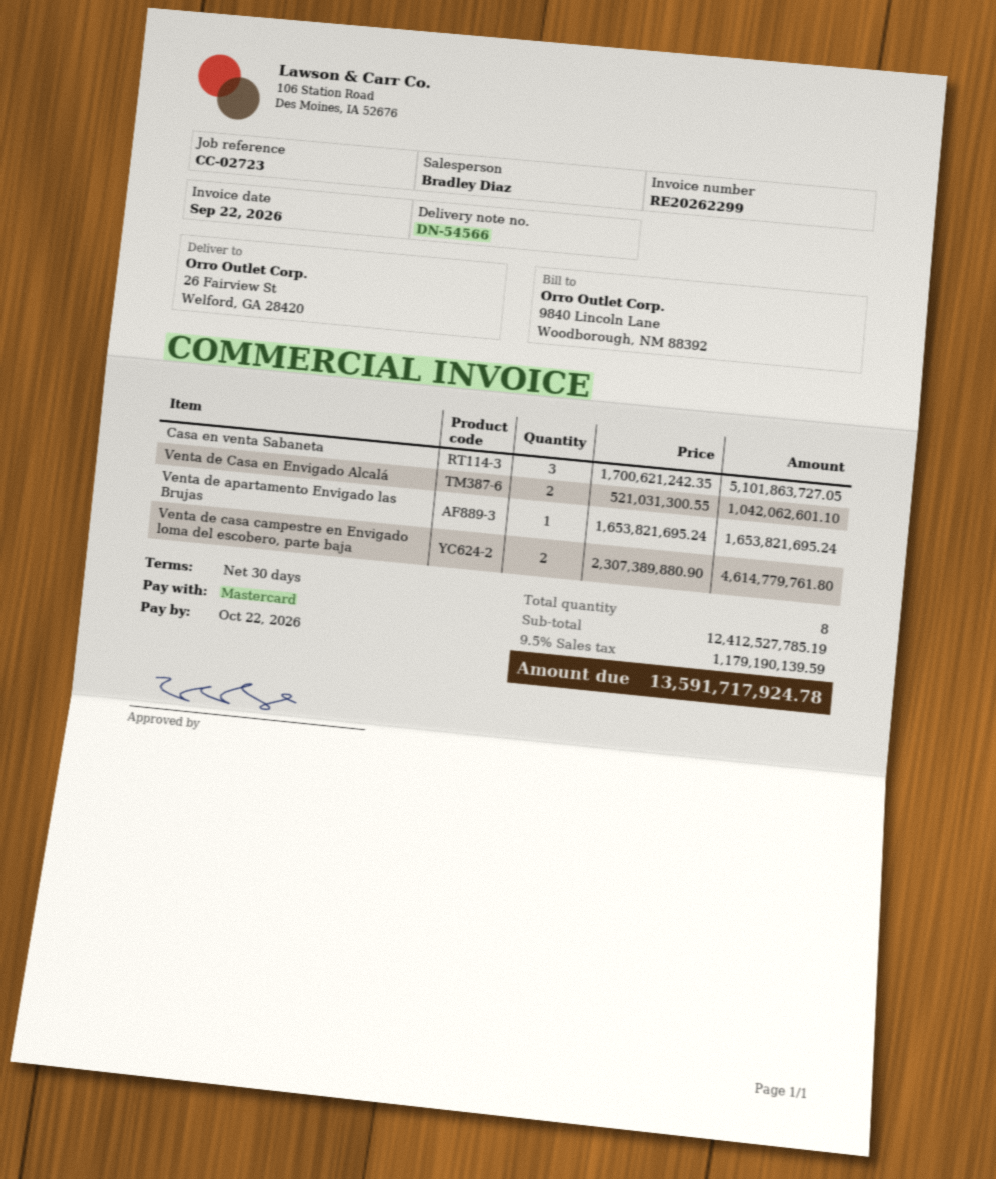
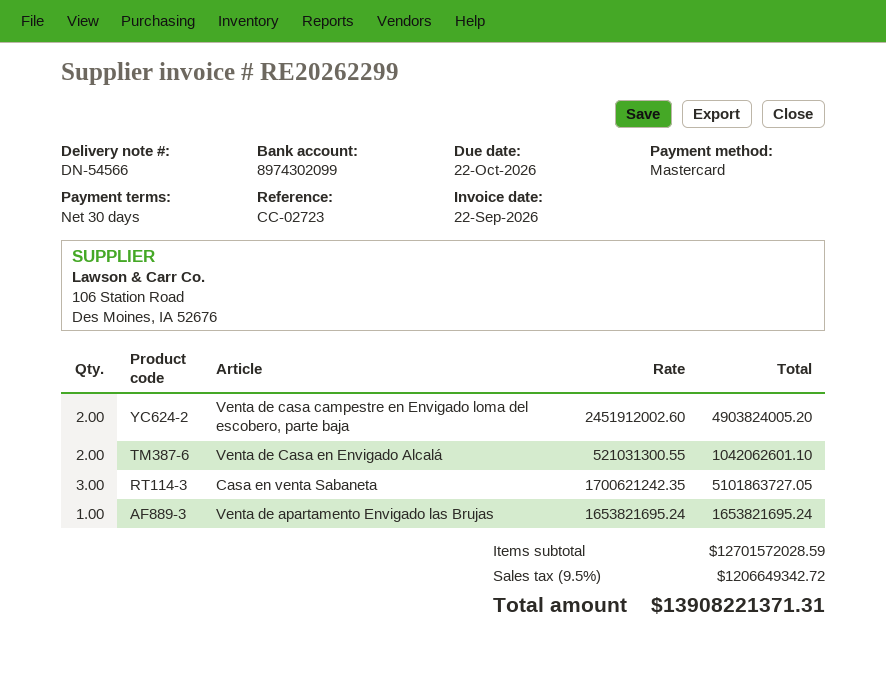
Venta de casa campestre en Envigado loma del escobero, parte baja: 2 x 2307389880.90 = 4614779761.80 -> 2 x 2451912002.60 = 4903824005.20
subtotal: 12412527785.19 -> 12701572028.59
tax: 9.5% = 1179190139.59 -> 9.5% = 1206649342.72
total: 13591717924.78 -> 13908221371.31

